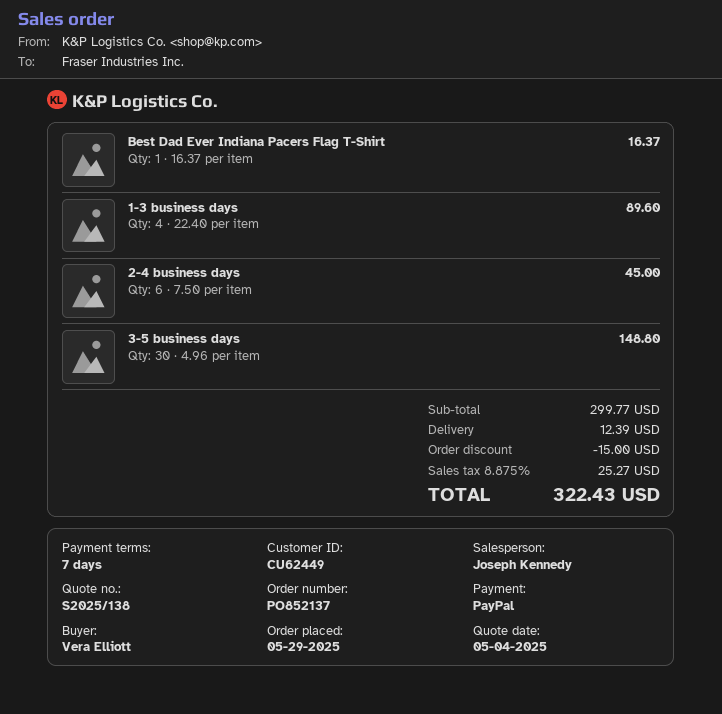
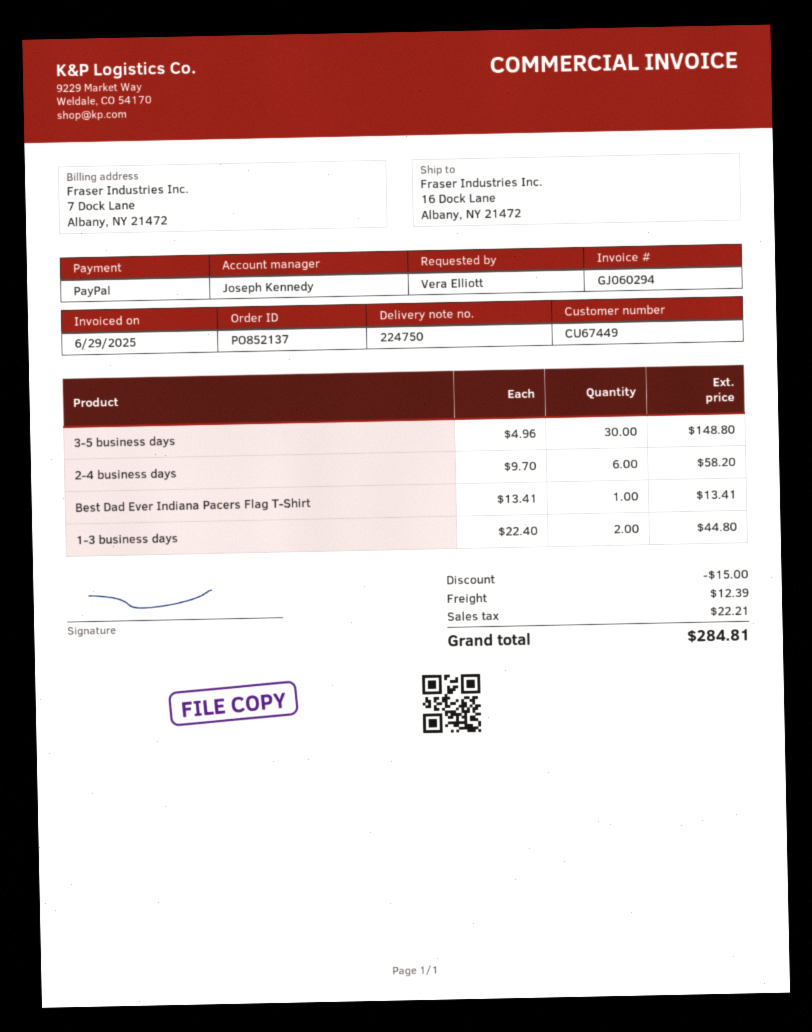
customer number: CU62449 -> CU67449
Best Dad Ever Indiana Pacers Flag T-Shirt: 1 x 16.37 = 16.37 -> 1 x 13.41 = 13.41
1-3 business days: 4 x 22.40 = 89.60 -> 2 x 22.40 = 44.80
2-4 business days: 6 x 7.50 = 45.00 -> 6 x 9.70 = 58.20
tax: 25.27 -> 22.21
total: 322.43 -> 284.81

